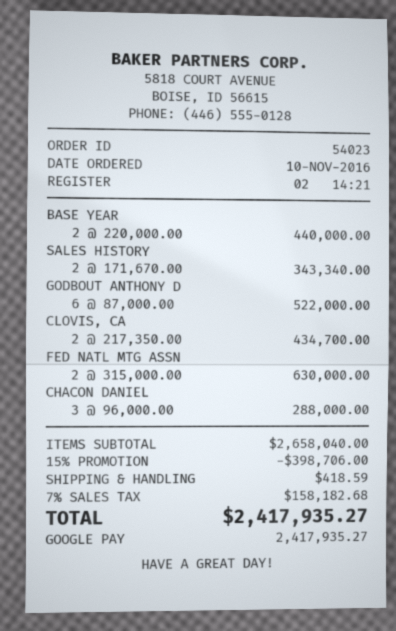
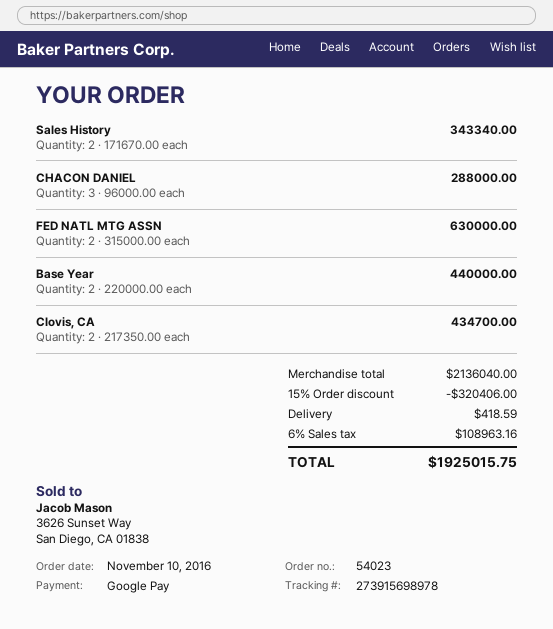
GODBOUT ANTHONY D: 6 x 87000.00 = 522000.00 -> none
subtotal: 2658040.00 -> 2136040.00
discount: 15% = 398706.00 -> 15% = 320406.00
tax: 7% = 158182.68 -> 6% = 108963.16
total: 2417935.27 -> 1925015.75

